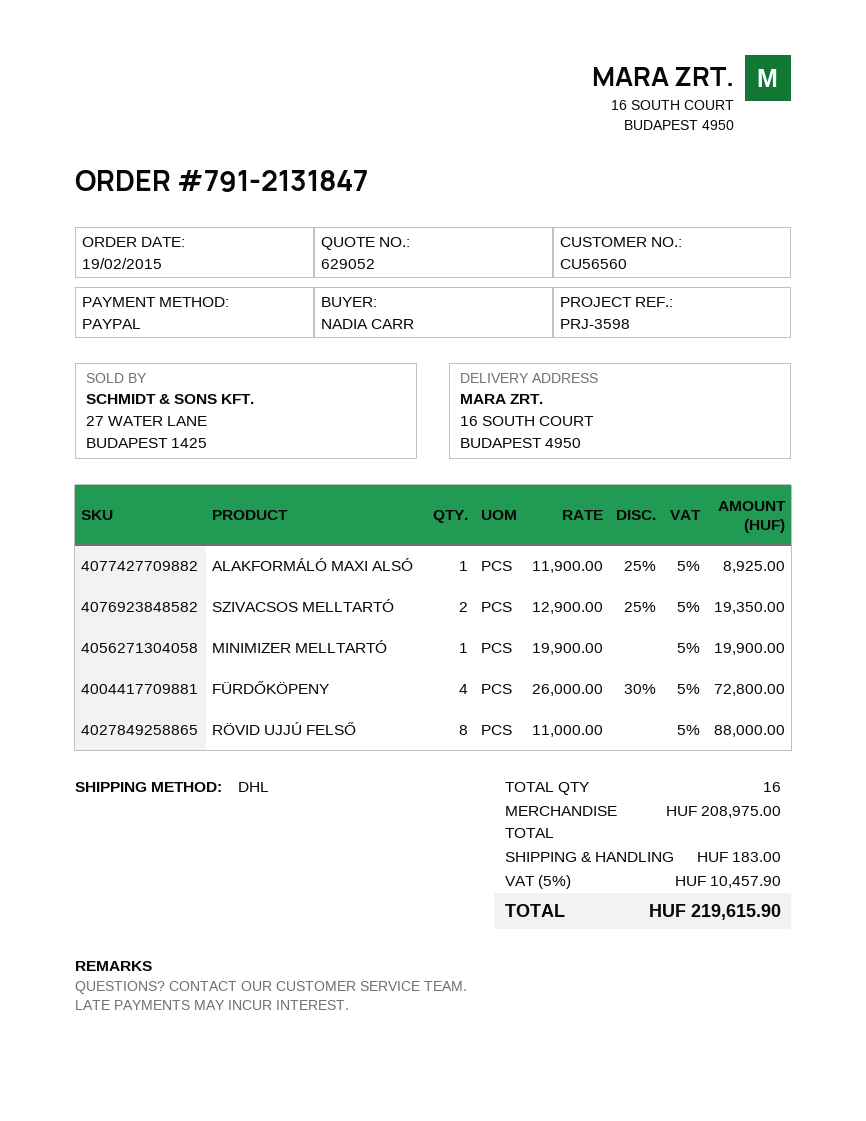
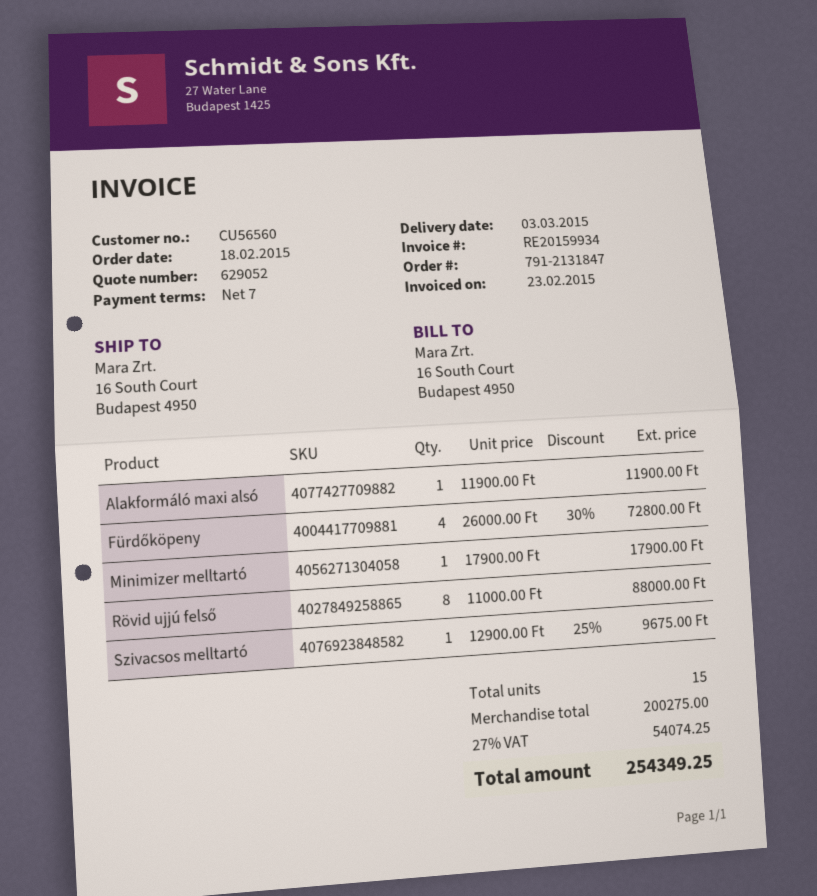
order date: 2015-02-19 -> 2015-02-18
ALAKFORMÁLÓ MAXI ALSÓ: 1 x 11900.00 - 25% = 8925.00 -> 1 x 11900.00 = 11900.00
SZIVACSOS MELLTARTÓ: 2 x 12900.00 - 25% = 19350.00 -> 1 x 12900.00 - 25% = 9675.00
MINIMIZER MELLTARTÓ: 1 x 19900.00 = 19900.00 -> 1 x 17900.00 = 17900.00
total quantity: 16 -> 15
subtotal: 208975.00 -> 200275.00
shipping: 183.00 -> none
tax: 5% = 10457.90 -> 27% = 54074.25
total: 219615.90 -> 254349.25

